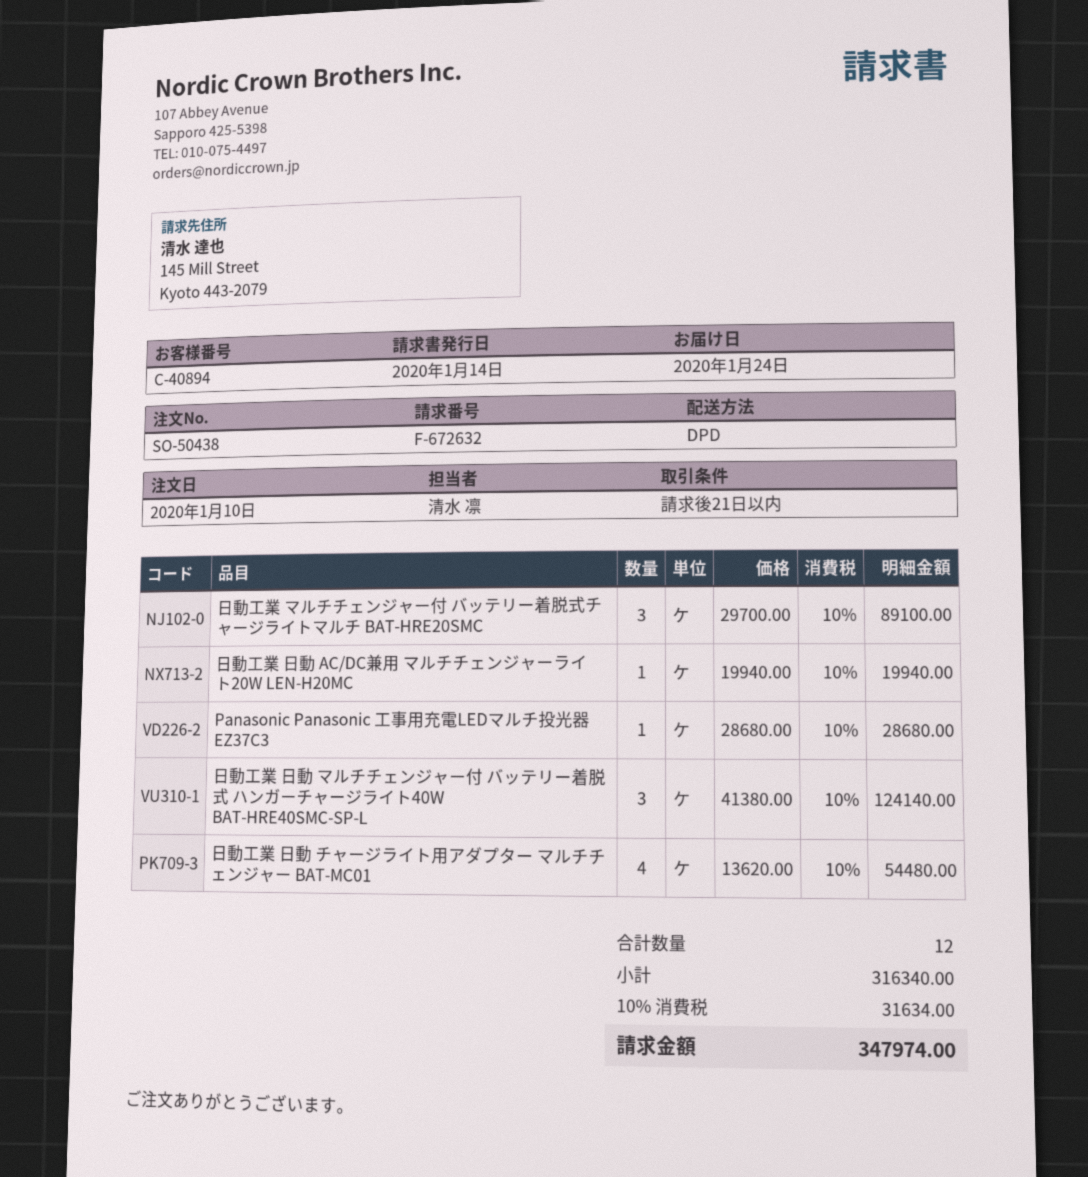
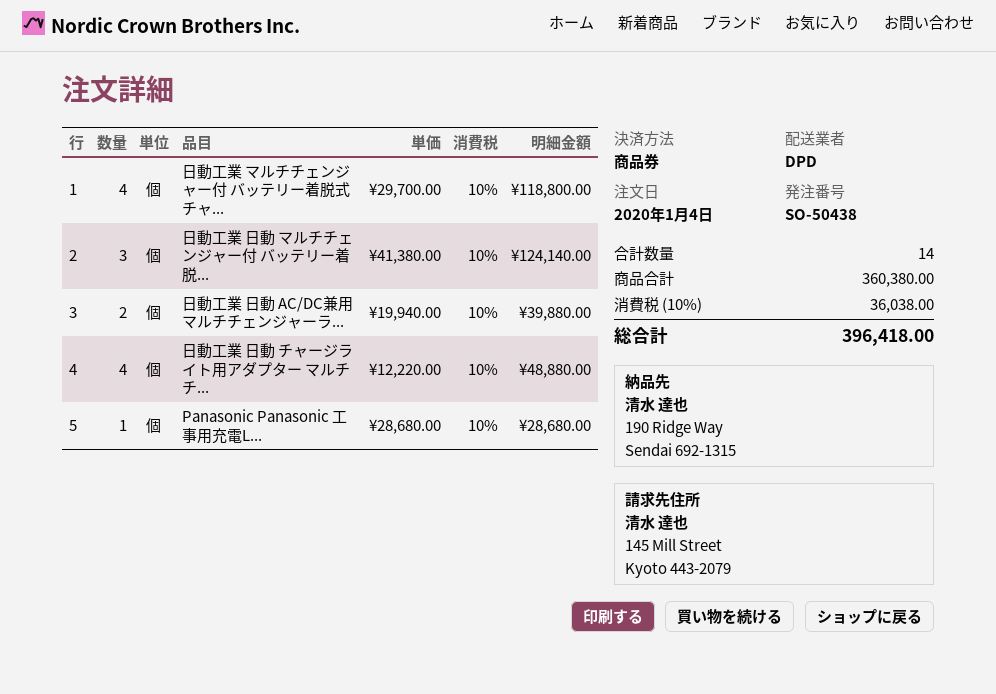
order date: 2020-01-10 -> 2020-01-04
日動工業 マルチチェンジャー付 バッテリー着脱式チャージライトマルチ BAT-HRE20SMC: 3 x 29700.00 = 89100.00 -> 4 x 29700.00 = 118800.00
日動工業 日動 AC/DC兼用 マルチチェンジャーライト20W LEN-H20MC: 1 x 19940.00 = 19940.00 -> 2 x 19940.00 = 39880.00
日動工業 日動 チャージライト用アダプター マルチチェンジャー BAT-MC01: 4 x 13620.00 = 54480.00 -> 4 x 12220.00 = 48880.00
total quantity: 12 -> 14
subtotal: 316340.00 -> 360380.00
tax: 10% = 31634.00 -> 10% = 36038.00
total: 347974.00 -> 396418.00

